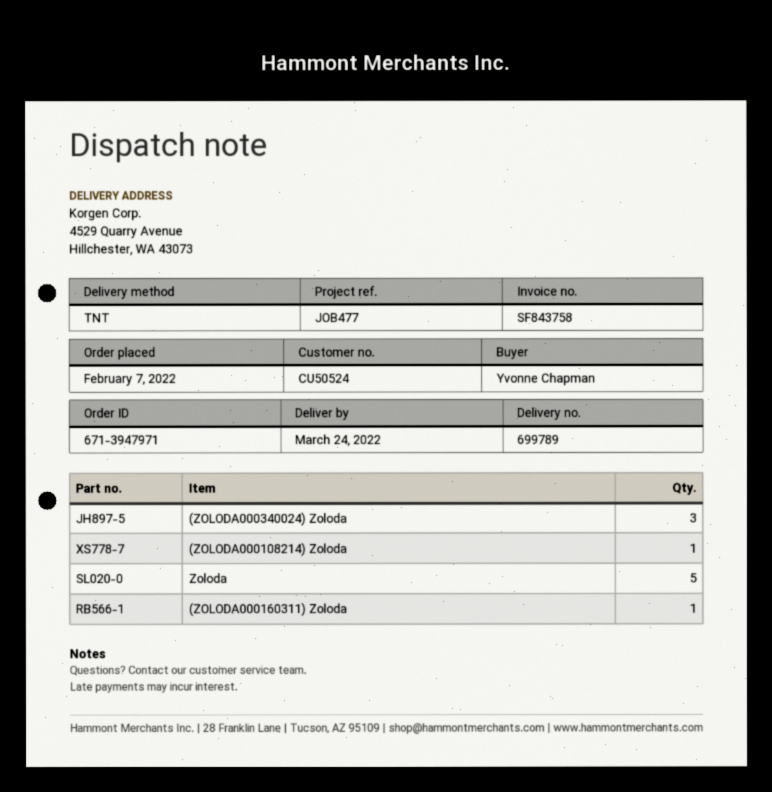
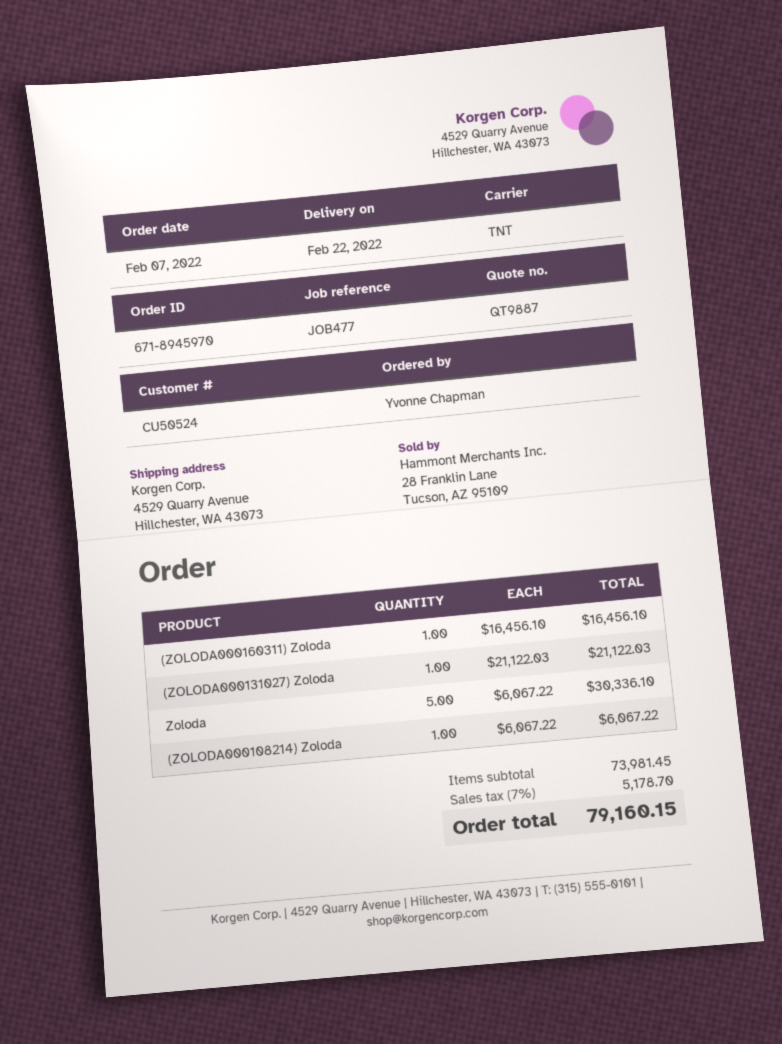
order number: 671-3947971 -> 671-8945970
delivery date: 2022-03-24 -> 2022-02-22
(ZOLODA000340024) Zoloda: 3 -> none
(ZOLODA000131027) Zoloda: none -> 1

